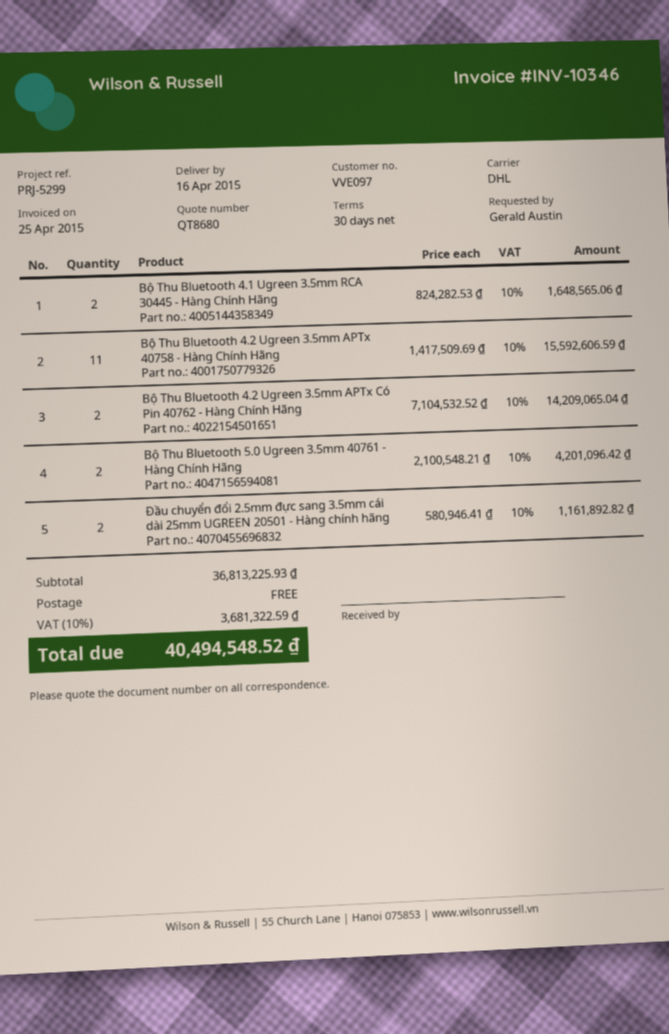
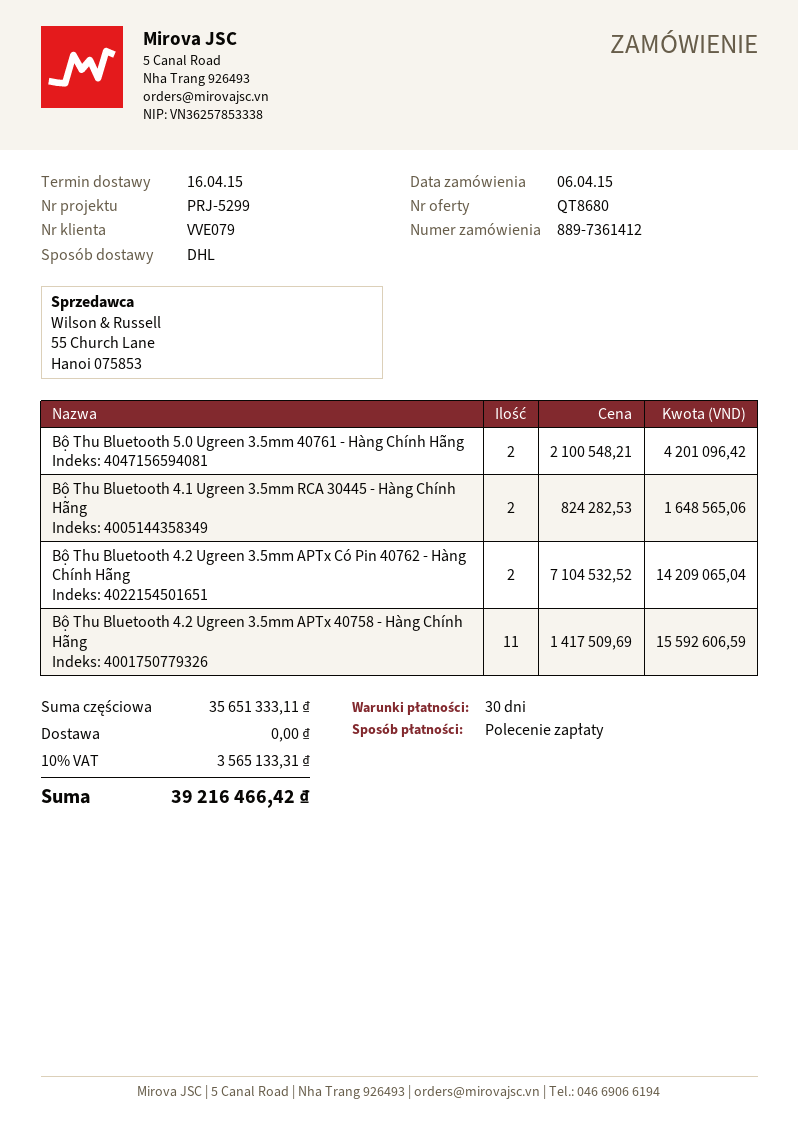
customer number: VVE097 -> VVE079
Đầu chuyển đổi 2.5mm đực sang 3.5mm cái dài 25mm UGREEN 20501 - Hàng chính hãng: 2 x 580946.41 = 1161892.82 -> none
subtotal: 36813225.93 -> 35651333.11
tax: 10% = 3681322.59 -> 10% = 3565133.31
total: 40494548.52 -> 39216466.42

